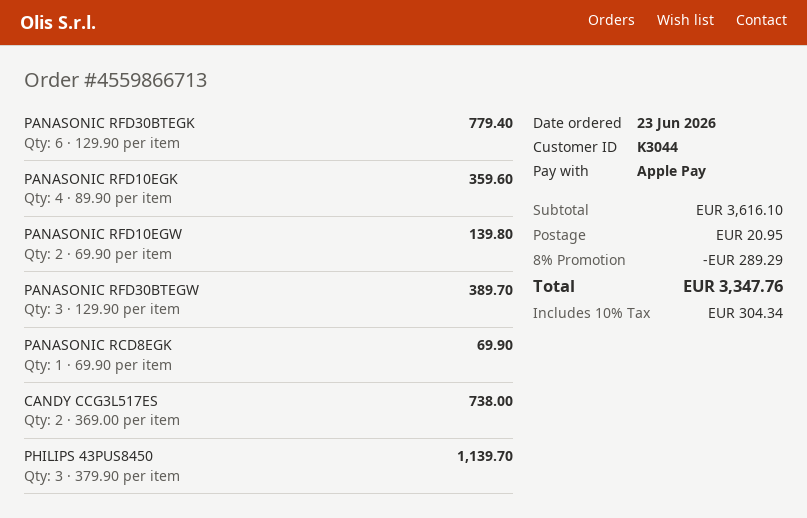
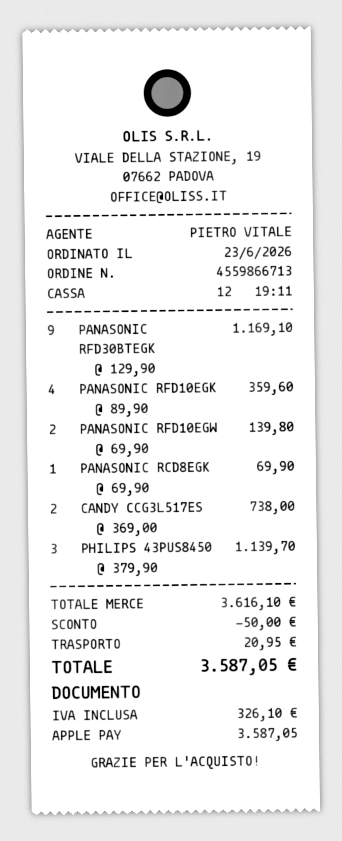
PANASONIC RFD30BTEGK: 6 x 129.90 = 779.40 -> 9 x 129.90 = 1169.10
PANASONIC RFD30BTEGW: 3 x 129.90 = 389.70 -> none
discount: 289.29 -> 50.00
tax: 304.34 -> 326.10
total: 3347.76 -> 3587.05

